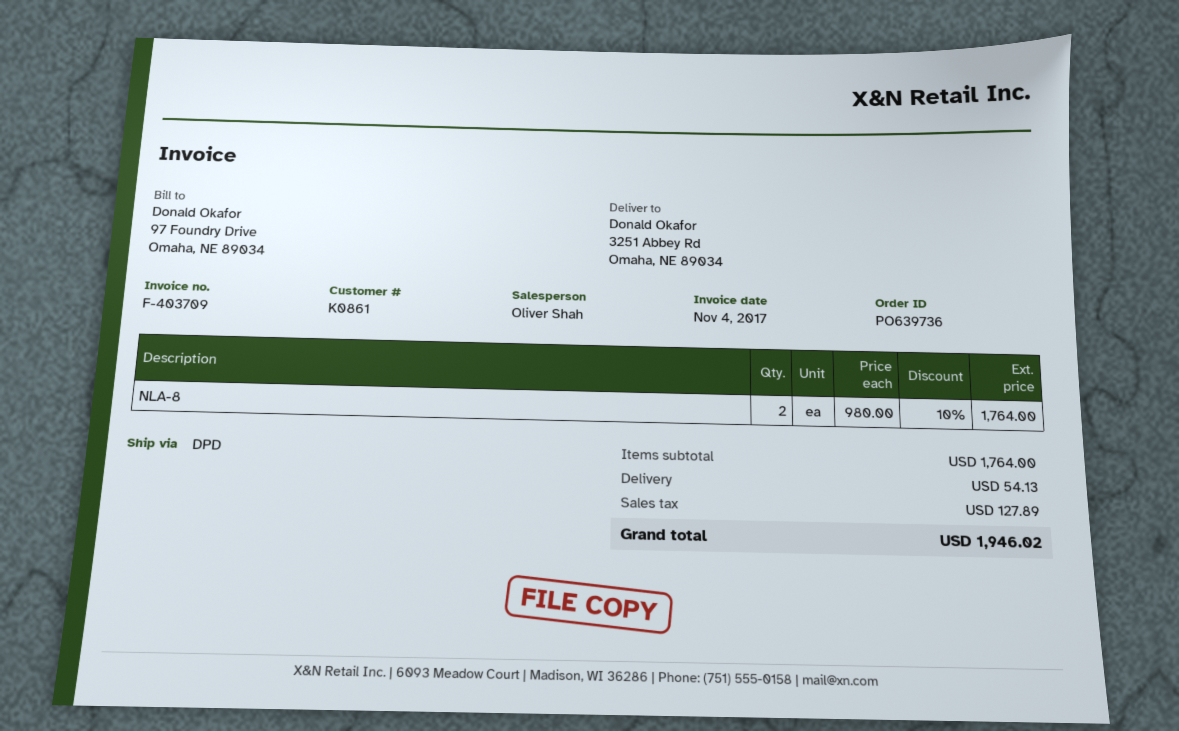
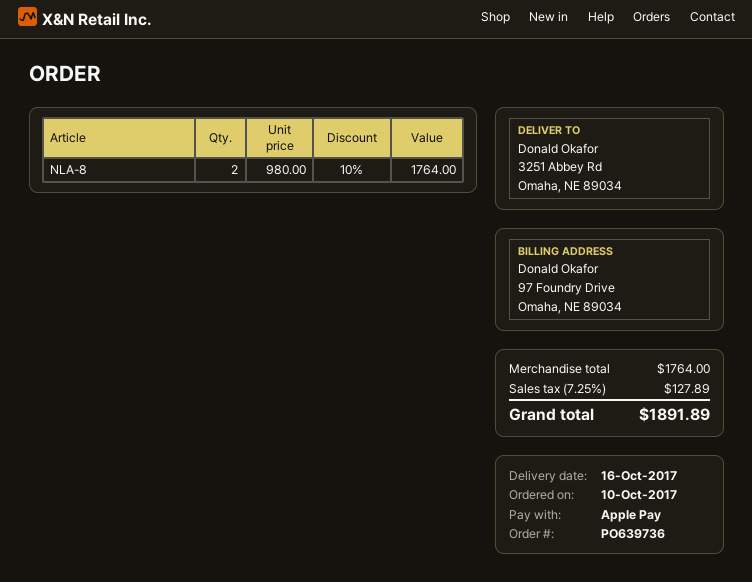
shipping: 54.13 -> none
total: 1946.02 -> 1891.89

